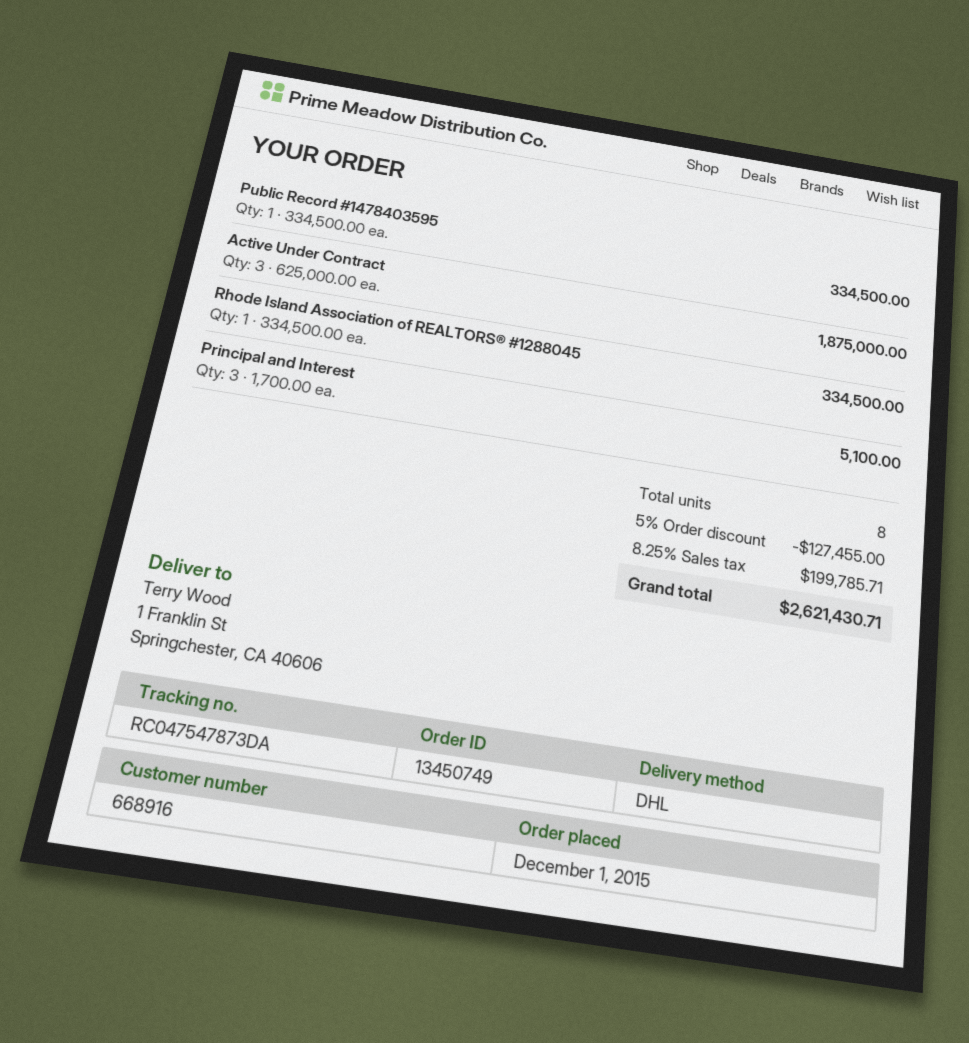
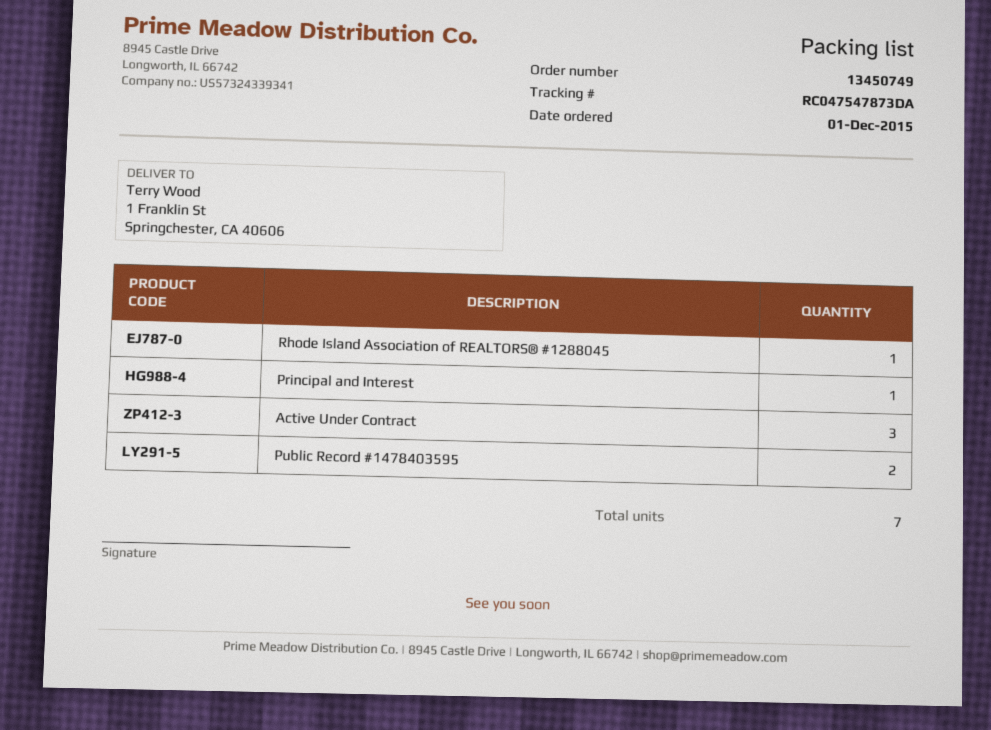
Public Record #1478403595: 1 -> 2
Principal and Interest: 3 -> 1
total quantity: 8 -> 7

